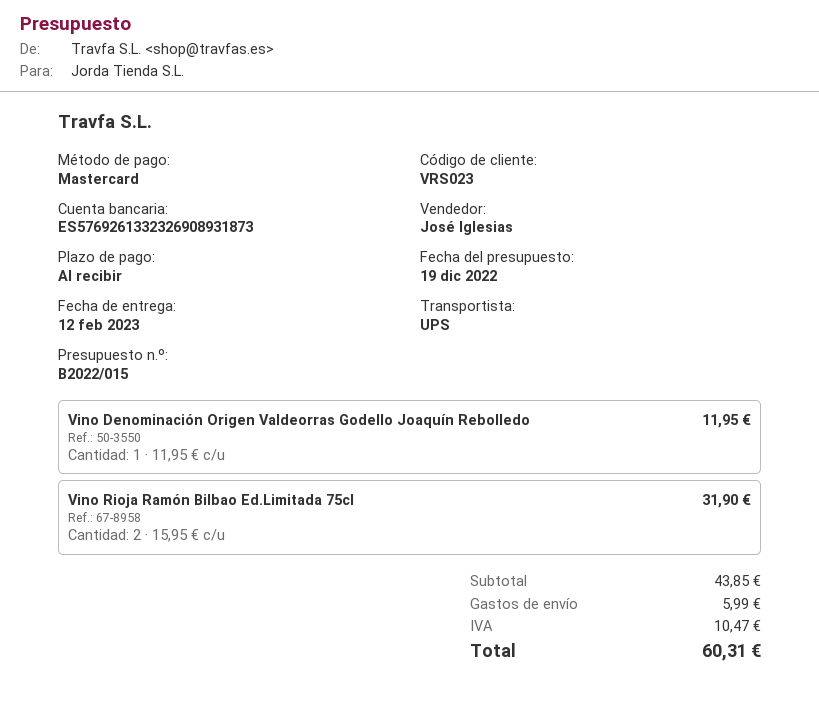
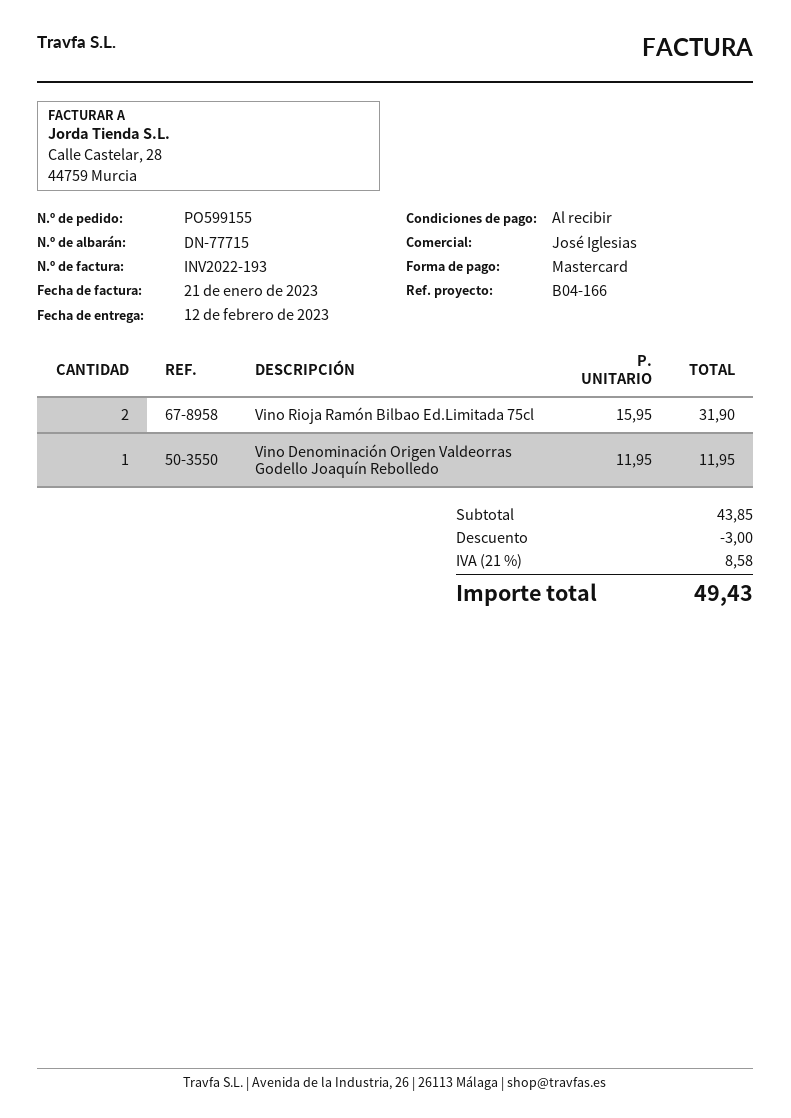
discount: none -> 3.00
shipping: 5.99 -> none
tax: 10.47 -> 8.58
total: 60.31 -> 49.43

